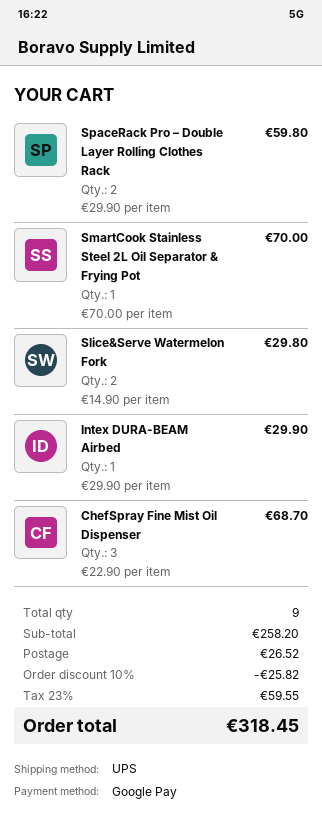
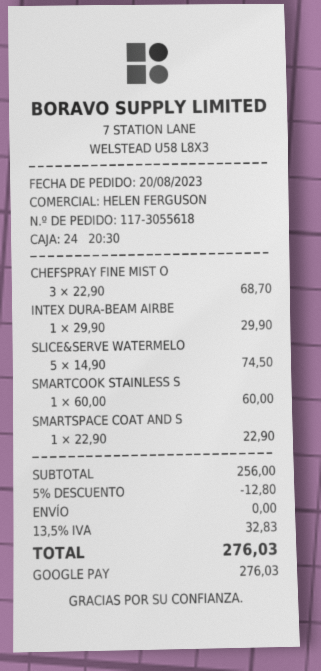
SpaceRack Pro – Double Layer Rolling Clothes Rack: 2 x 29.90 = 59.80 -> none
SmartCook Stainless Steel 2L Oil Separator & Frying Pot: 1 x 70.00 = 70.00 -> 1 x 60.00 = 60.00
Slice&Serve Watermelon Fork: 2 x 14.90 = 29.80 -> 5 x 14.90 = 74.50
SMARTSPACE COAT AND S: none -> 1 x 22.90 = 22.90
subtotal: 258.20 -> 256.00
discount: 10% = 25.82 -> 5% = 12.80
shipping: 26.52 -> 0.00
tax: 23% = 59.55 -> 13.5% = 32.83
total: 318.45 -> 276.03

